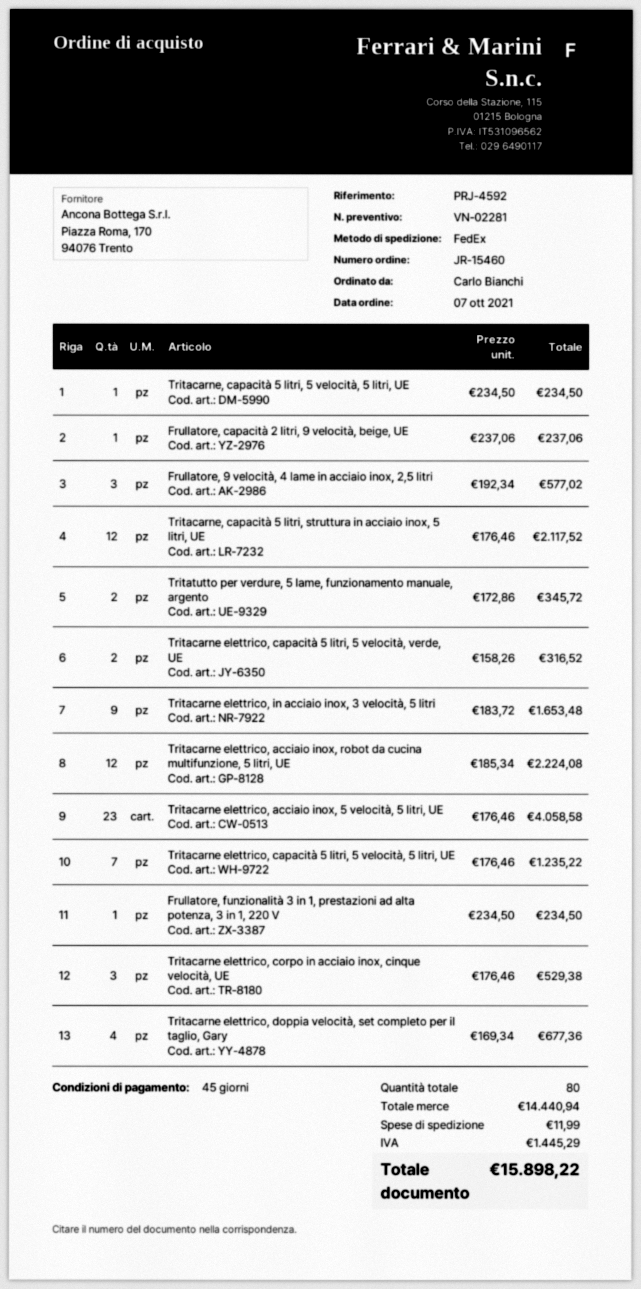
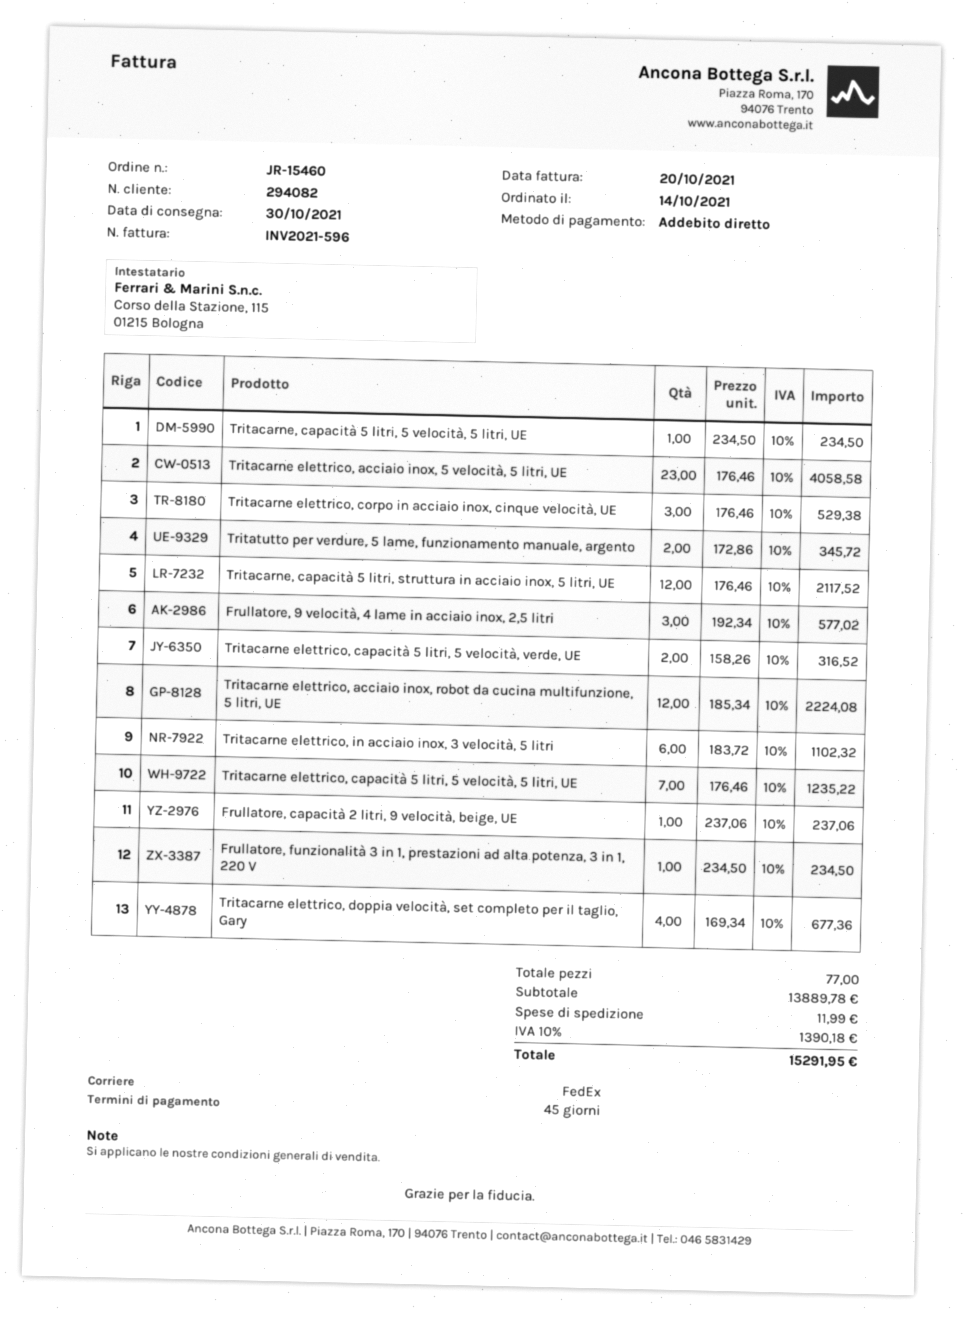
order date: 2021-10-07 -> 2021-10-14
Tritacarne elettrico, in acciaio inox, 3 velocità, 5 litri: 9 x 183.72 = 1653.48 -> 6 x 183.72 = 1102.32
total quantity: 80 -> 77
subtotal: 14440.94 -> 13889.78
tax: 1445.29 -> 1390.18
total: 15898.22 -> 15291.95

